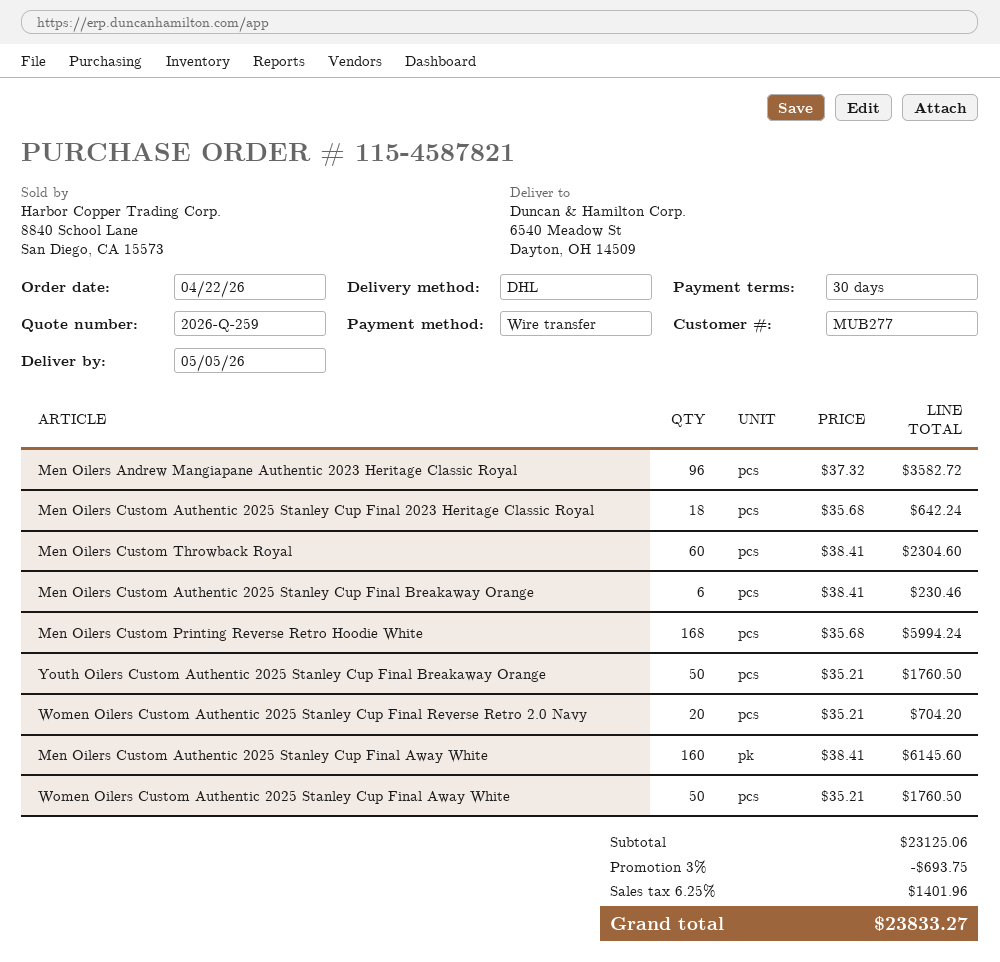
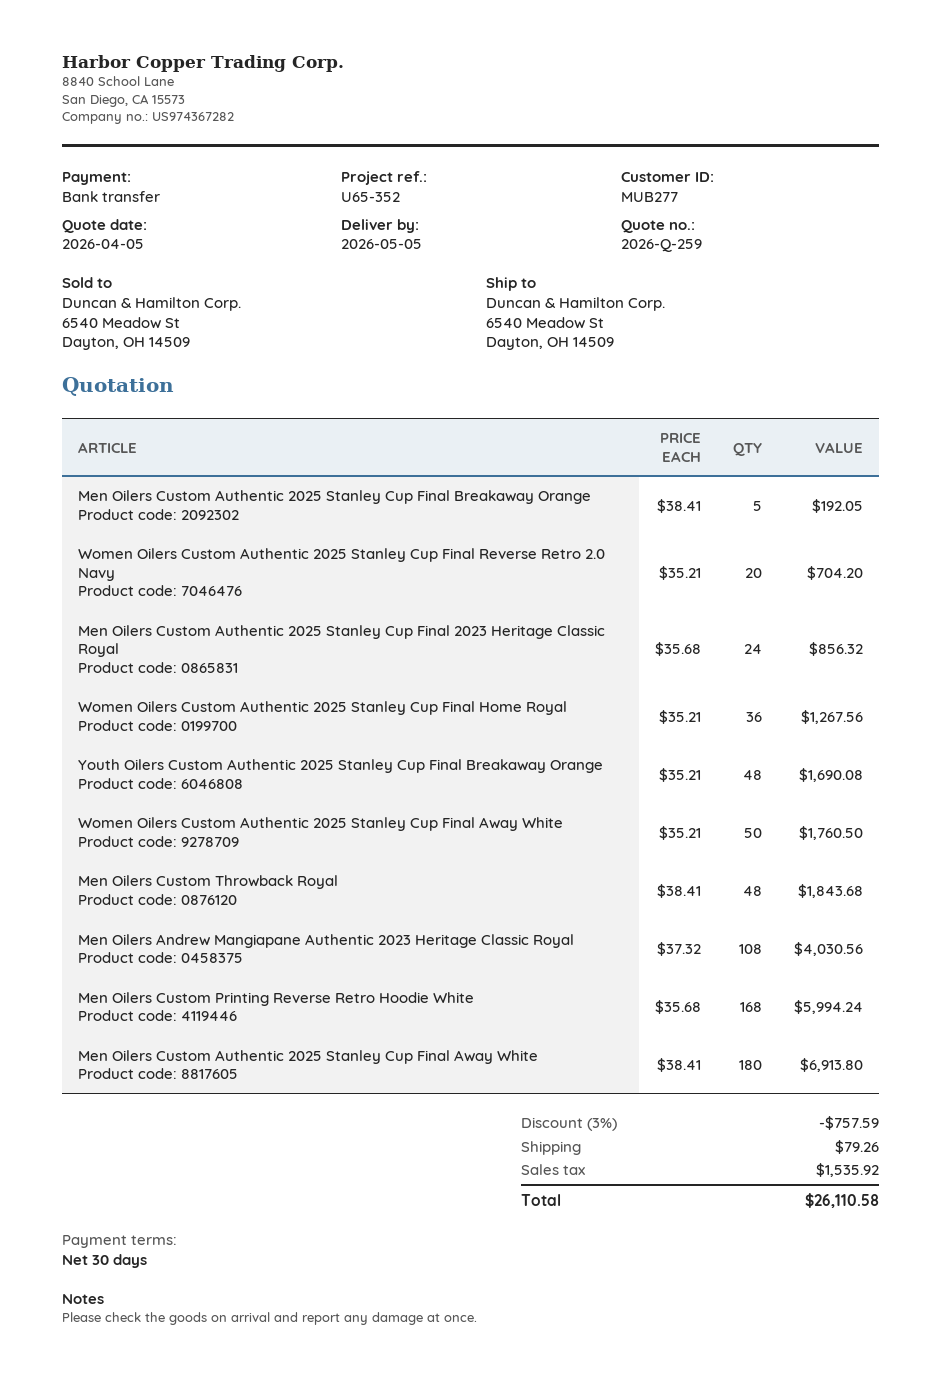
Men Oilers Andrew Mangiapane Authentic 2023 Heritage Classic Royal: 96 x 37.32 = 3582.72 -> 108 x 37.32 = 4030.56
Men Oilers Custom Authentic 2025 Stanley Cup Final 2023 Heritage Classic Royal: 18 x 35.68 = 642.24 -> 24 x 35.68 = 856.32
Men Oilers Custom Throwback Royal: 60 x 38.41 = 2304.60 -> 48 x 38.41 = 1843.68
Men Oilers Custom Authentic 2025 Stanley Cup Final Breakaway Orange: 6 x 38.41 = 230.46 -> 5 x 38.41 = 192.05
Youth Oilers Custom Authentic 2025 Stanley Cup Final Breakaway Orange: 50 x 35.21 = 1760.50 -> 48 x 35.21 = 1690.08
Men Oilers Custom Authentic 2025 Stanley Cup Final Away White: 160 x 38.41 = 6145.60 -> 180 x 38.41 = 6913.80
Women Oilers Custom Authentic 2025 Stanley Cup Final Home Royal: none -> 36 x 35.21 = 1267.56
discount: 3% = 693.75 -> 3% = 757.59
shipping: none -> 79.26
tax: 1401.96 -> 1535.92
total: 23833.27 -> 26110.58

